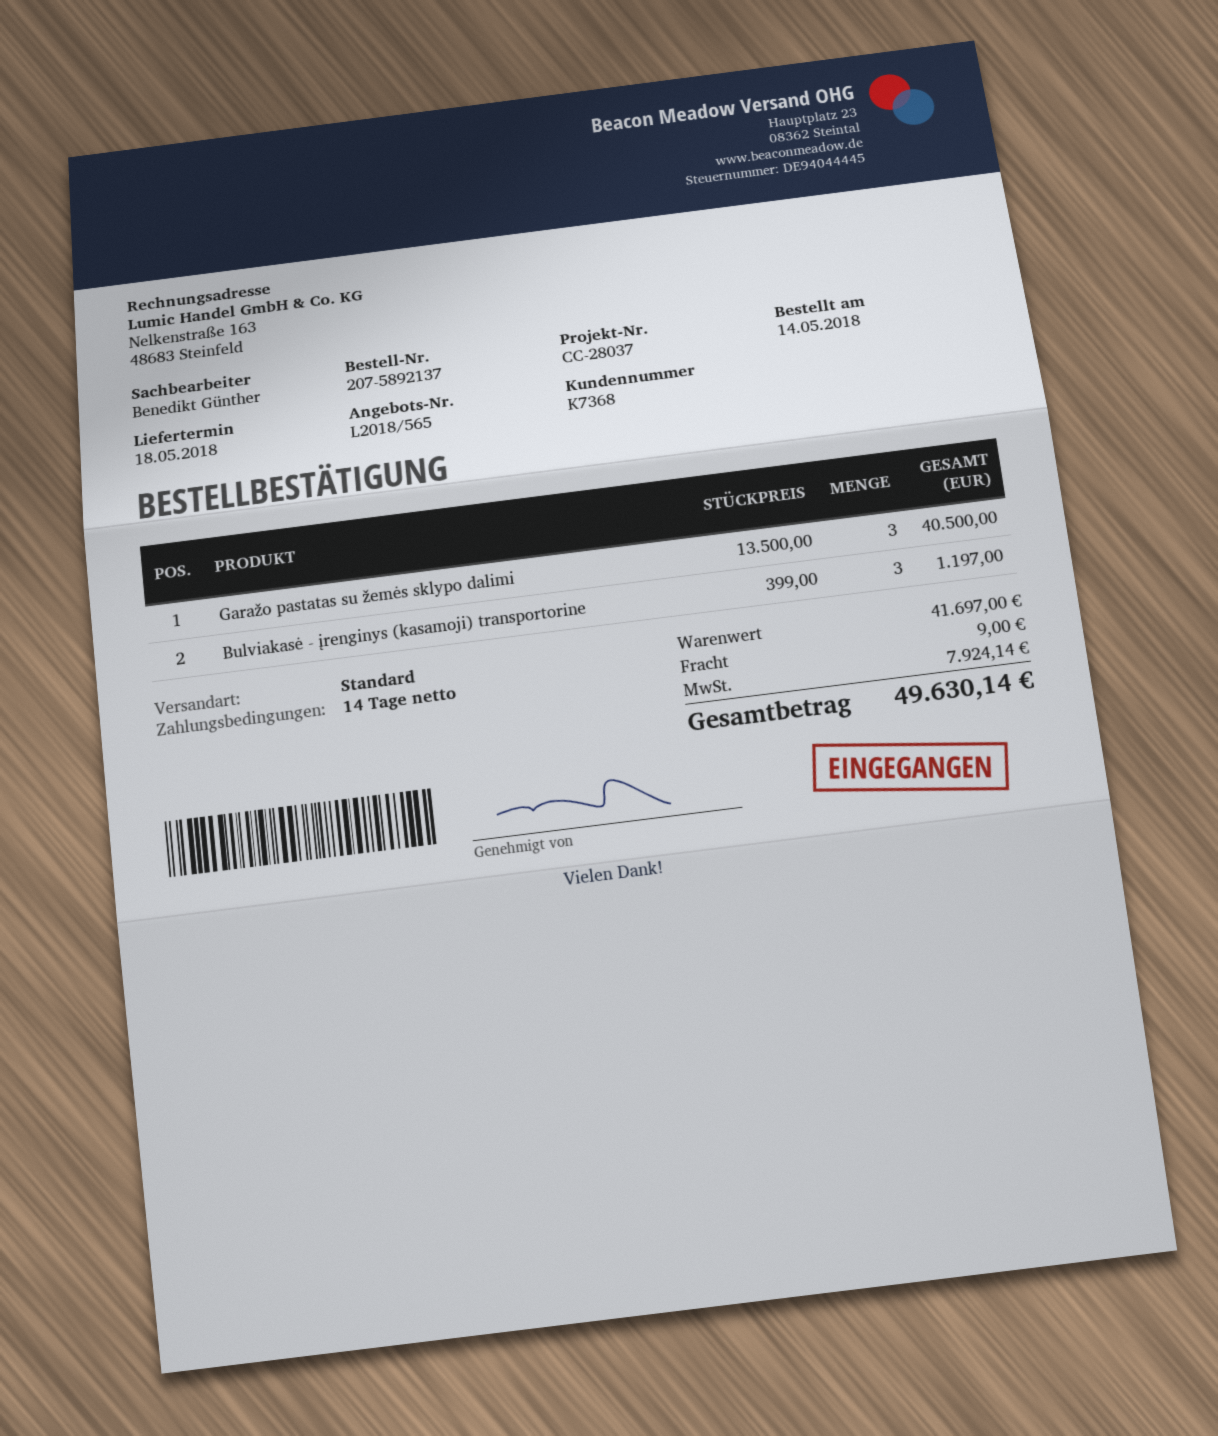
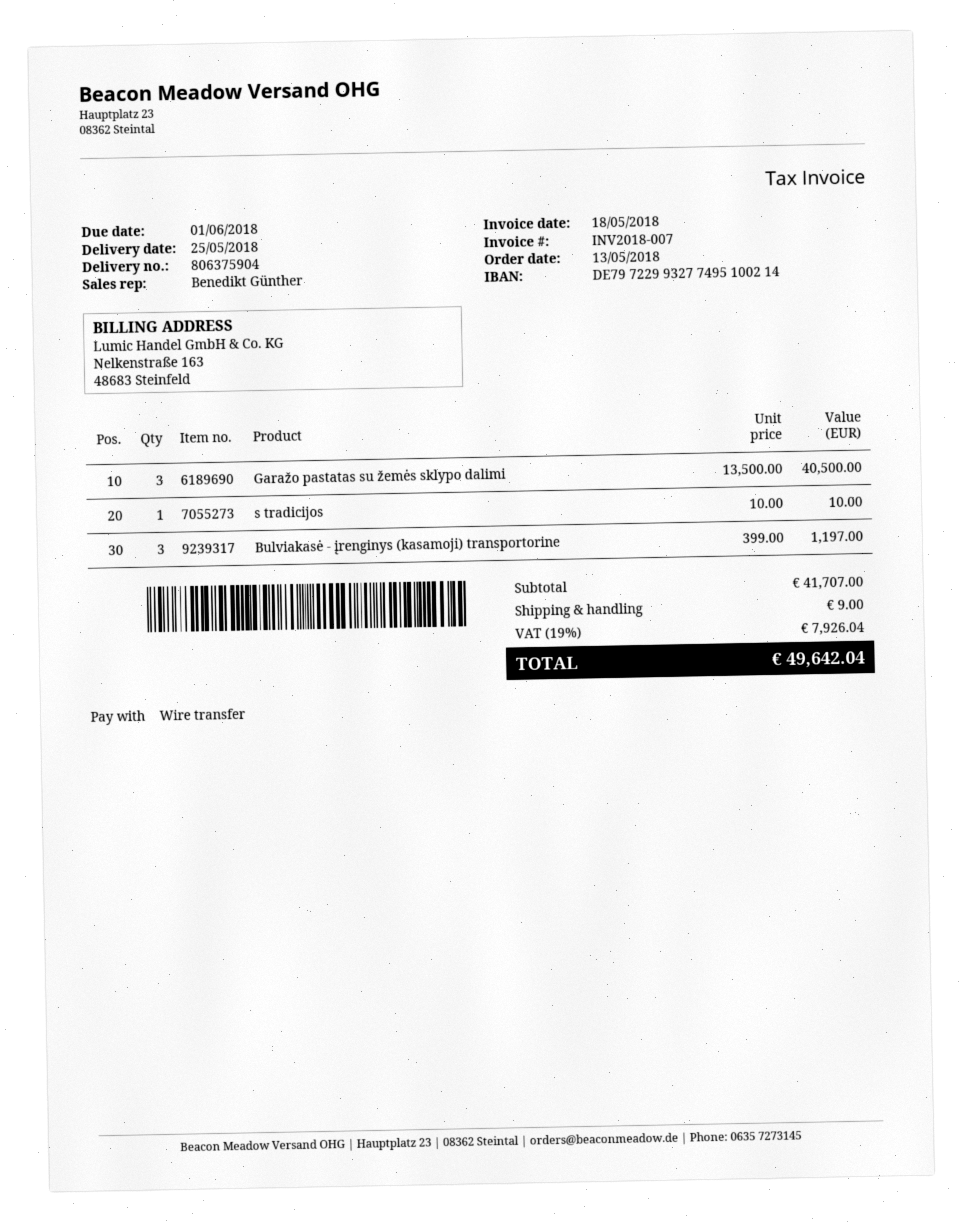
order date: 2018-05-14 -> 2018-05-13
delivery date: 2018-05-18 -> 2018-05-25
s tradicijos: none -> 1 x 10.00 = 10.00
subtotal: 41697.00 -> 41707.00
tax: 7924.14 -> 7926.04
total: 49630.14 -> 49642.04

